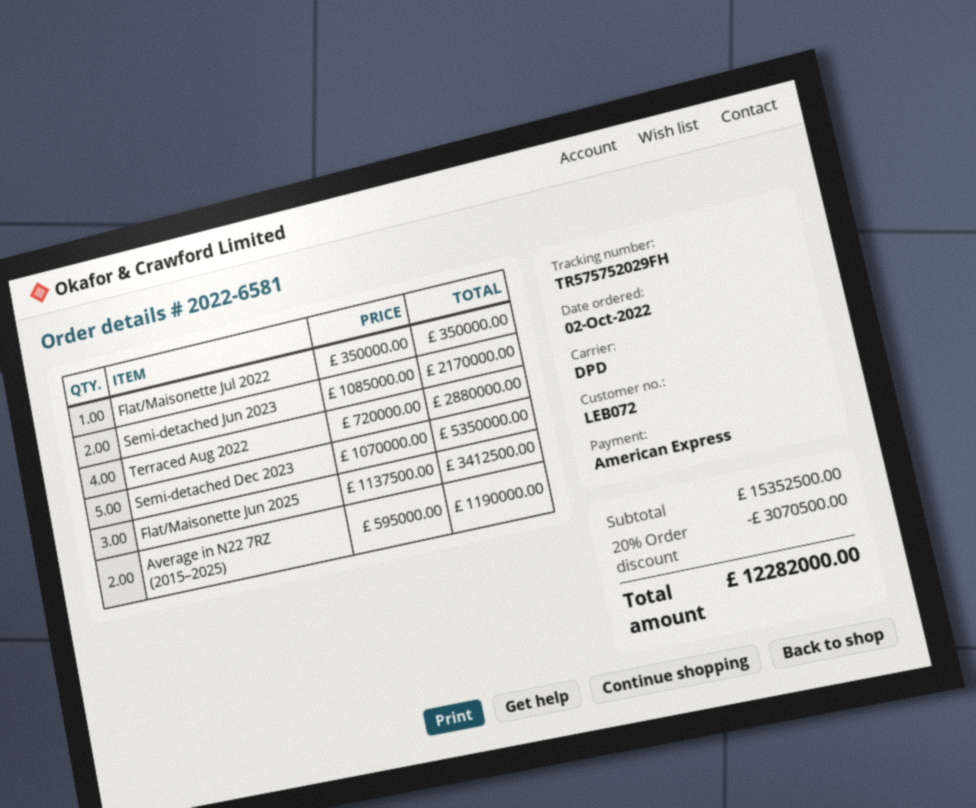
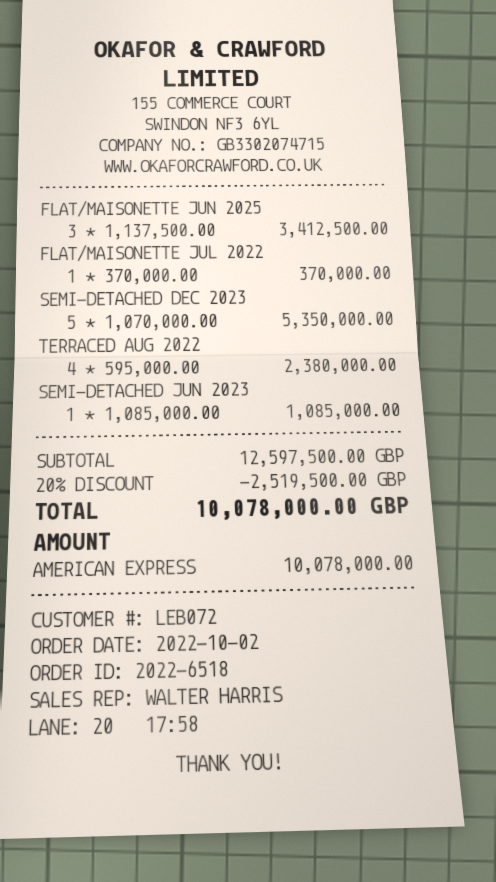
order number: 2022-6581 -> 2022-6518
Flat/Maisonette Jul 2022: 1 x 350000.00 = 350000.00 -> 1 x 370000.00 = 370000.00
Semi-detached Jun 2023: 2 x 1085000.00 = 2170000.00 -> 1 x 1085000.00 = 1085000.00
Terraced Aug 2022: 4 x 720000.00 = 2880000.00 -> 4 x 595000.00 = 2380000.00
Average in N22 7RZ (2015–2025): 2 x 595000.00 = 1190000.00 -> none
subtotal: 15352500.00 -> 12597500.00
discount: 20% = 3070500.00 -> 20% = 2519500.00
total: 12282000.00 -> 10078000.00

